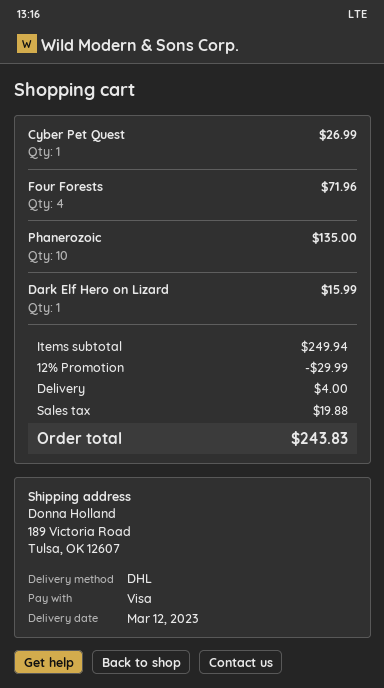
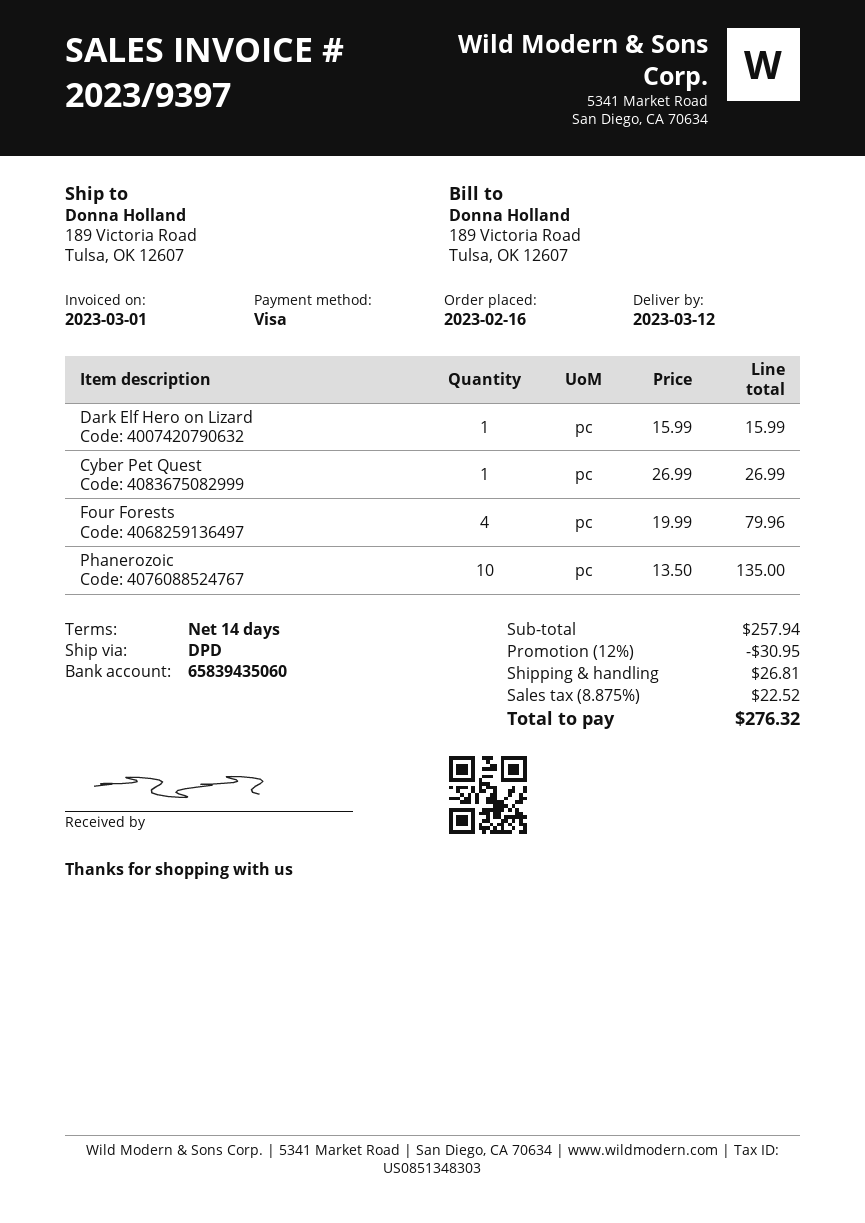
shipping method: DHL -> DPD
Four Forests: 4 for 71.96 -> 4 for 79.96
subtotal: 249.94 -> 257.94
discount: 12% = 29.99 -> 12% = 30.95
shipping: 4.00 -> 26.81
tax: 19.88 -> 22.52
total: 243.83 -> 276.32

